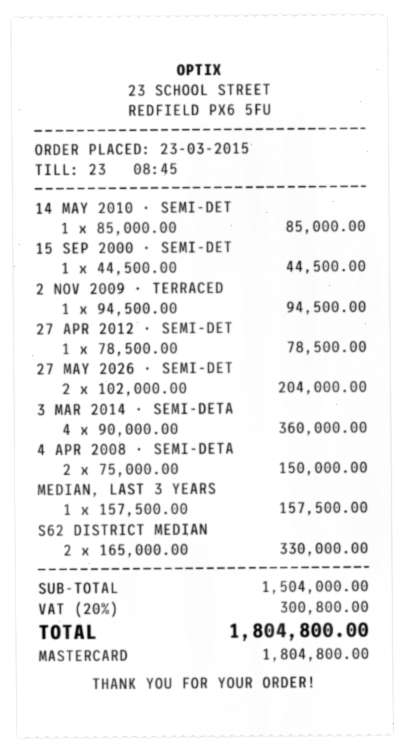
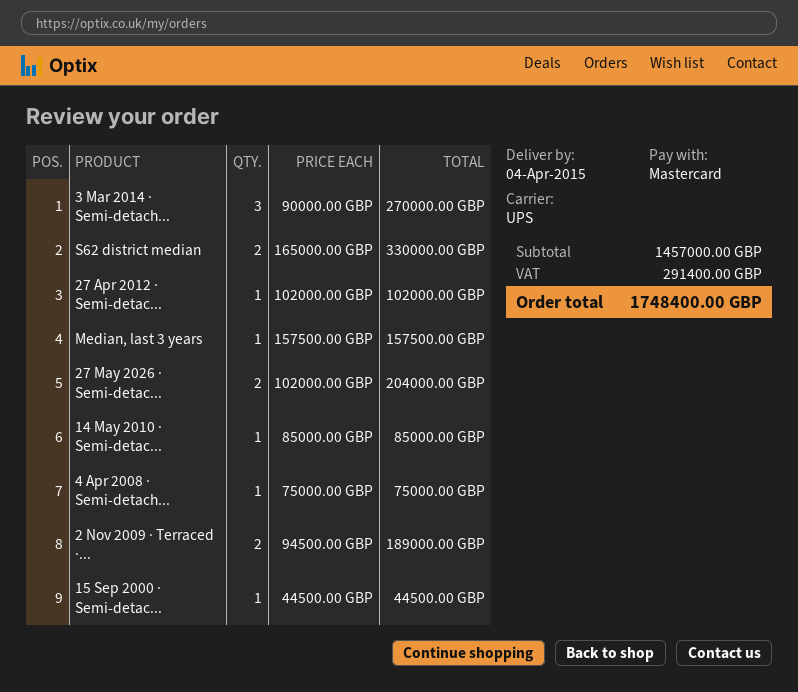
2 NOV 2009 · TERRACED: 1 x 94500.00 = 94500.00 -> 2 x 94500.00 = 189000.00
27 APR 2012 · SEMI-DET: 1 x 78500.00 = 78500.00 -> 1 x 102000.00 = 102000.00
3 MAR 2014 · SEMI-DETA: 4 x 90000.00 = 360000.00 -> 3 x 90000.00 = 270000.00
4 APR 2008 · SEMI-DETA: 2 x 75000.00 = 150000.00 -> 1 x 75000.00 = 75000.00
subtotal: 1504000.00 -> 1457000.00
tax: 300800.00 -> 291400.00
total: 1804800.00 -> 1748400.00

